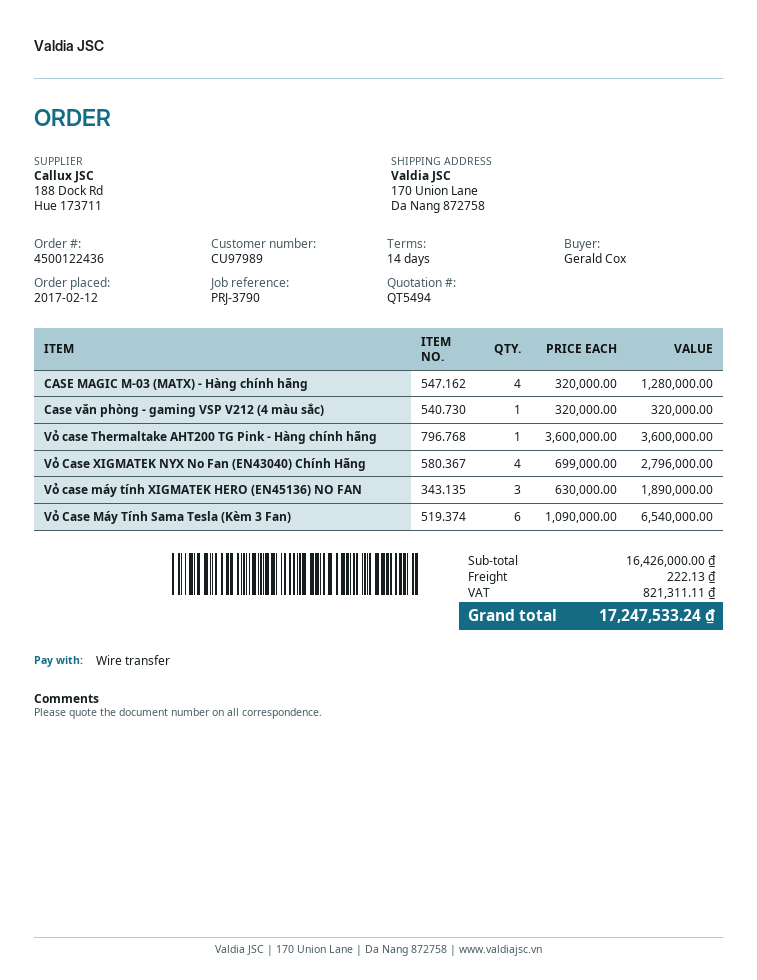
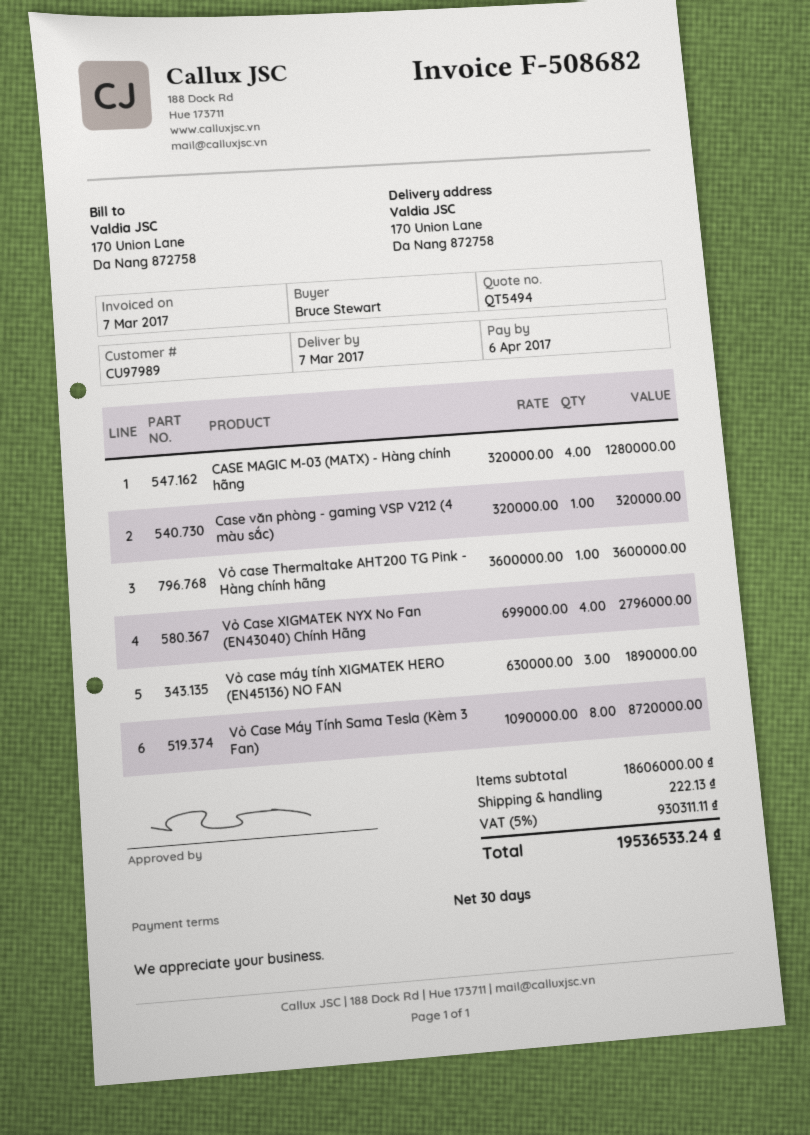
payment terms: 14 days -> 30 days
ordered by: Gerald Cox -> Bruce Stewart
Vỏ Case Máy Tính Sama Tesla (Kèm 3 Fan): 6 x 1090000.00 = 6540000.00 -> 8 x 1090000.00 = 8720000.00
subtotal: 16426000.00 -> 18606000.00
tax: 821311.11 -> 930311.11
total: 17247533.24 -> 19536533.24

